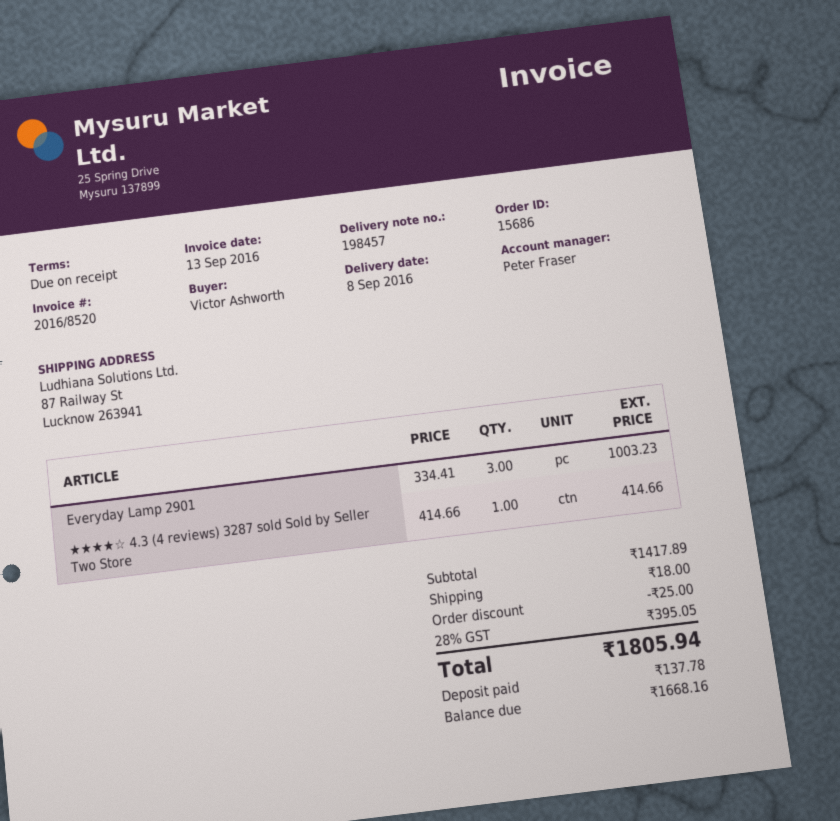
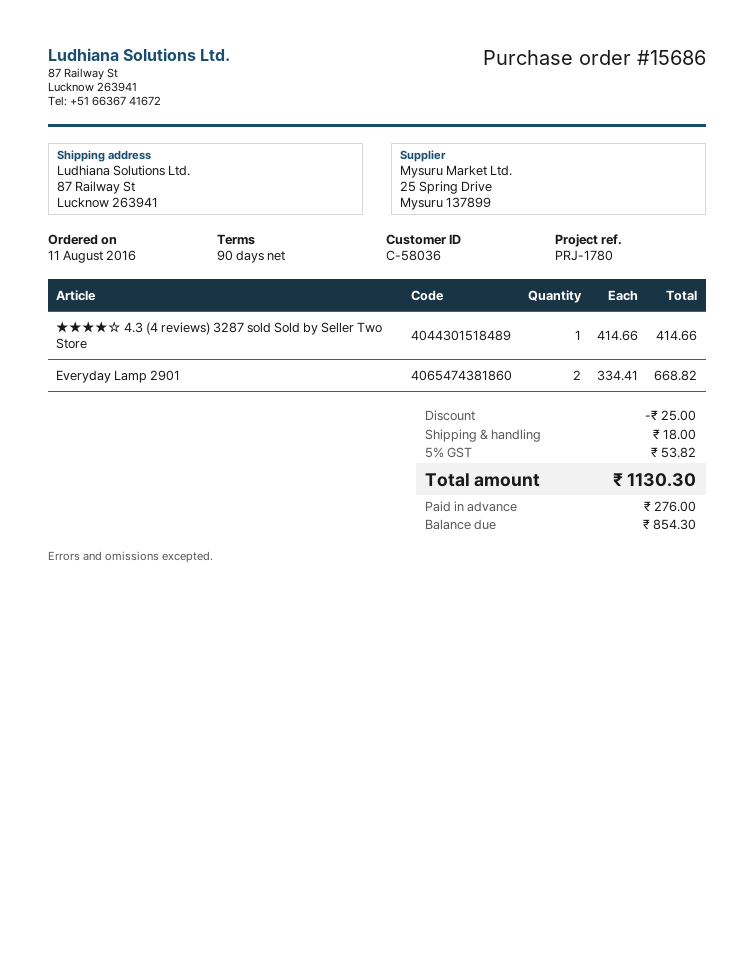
payment terms: on receipt -> 90 days
Everyday Lamp 2901: 3 x 334.41 = 1003.23 -> 2 x 334.41 = 668.82
tax: 28% = 395.05 -> 5% = 53.82
total: 1805.94 -> 1130.30
deposit: 137.78 -> 276.00
balance: 1668.16 -> 854.30

